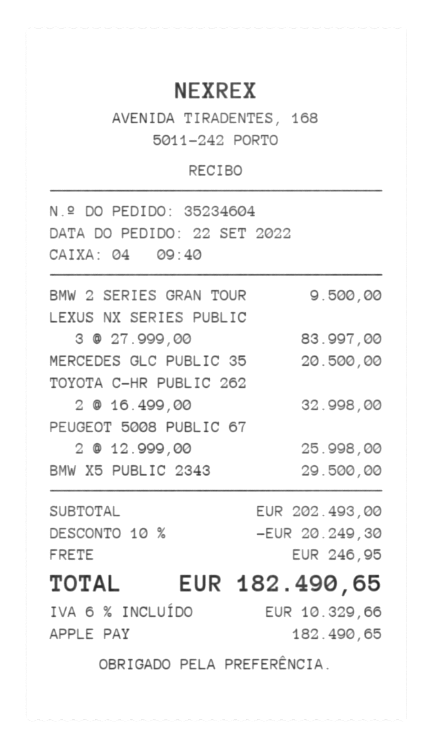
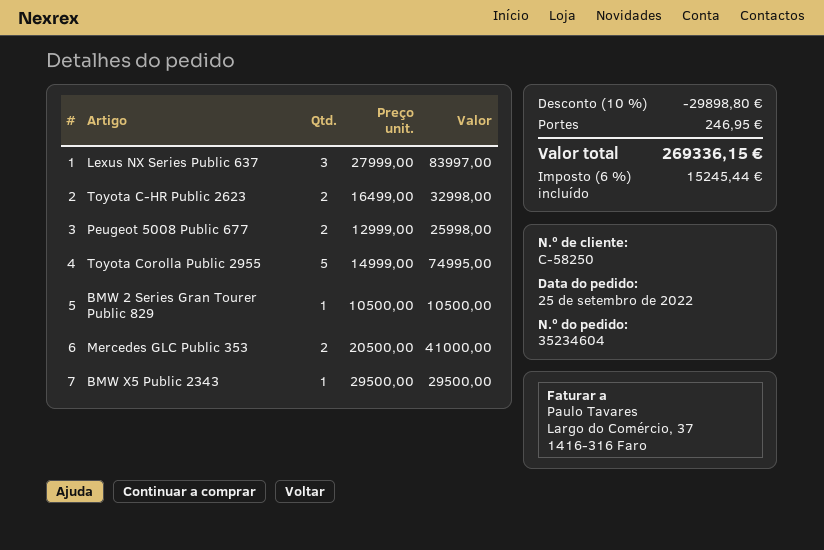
order date: 2022-09-22 -> 2022-09-25
BMW 2 SERIES GRAN TOUR: 1 x 9500.00 = 9500.00 -> 1 x 10500.00 = 10500.00
MERCEDES GLC PUBLIC 35: 1 x 20500.00 = 20500.00 -> 2 x 20500.00 = 41000.00
Toyota Corolla Public 2955: none -> 5 x 14999.00 = 74995.00
discount: 10% = 20249.30 -> 10% = 29898.80
tax: 6% = 10329.66 -> 6% = 15245.44
total: 182490.65 -> 269336.15

